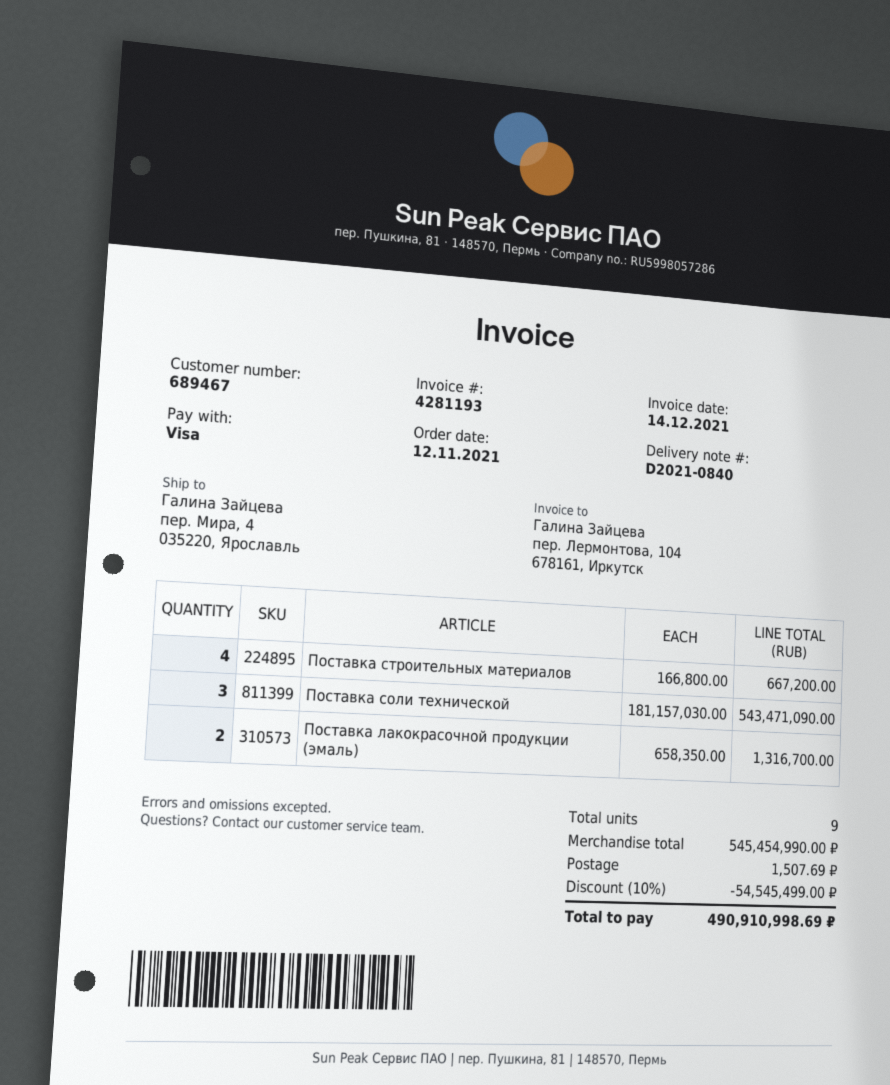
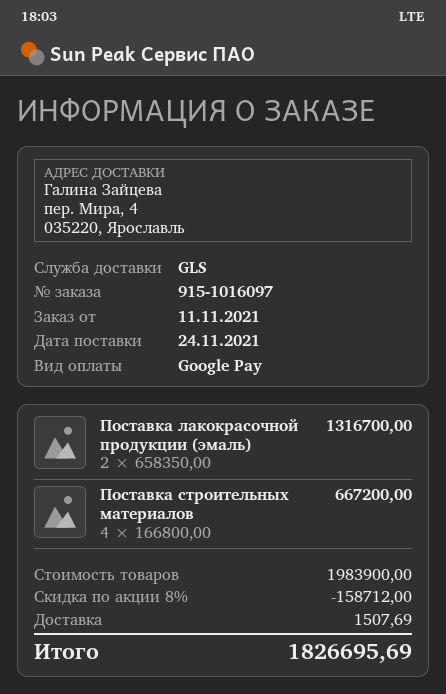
order date: 2021-11-12 -> 2021-11-11
payment method: Visa -> Google Pay
Поставка соли технической: 3 x 181157030.00 = 543471090.00 -> none
subtotal: 545454990.00 -> 1983900.00
discount: 10% = 54545499.00 -> 8% = 158712.00
total: 490910998.69 -> 1826695.69

